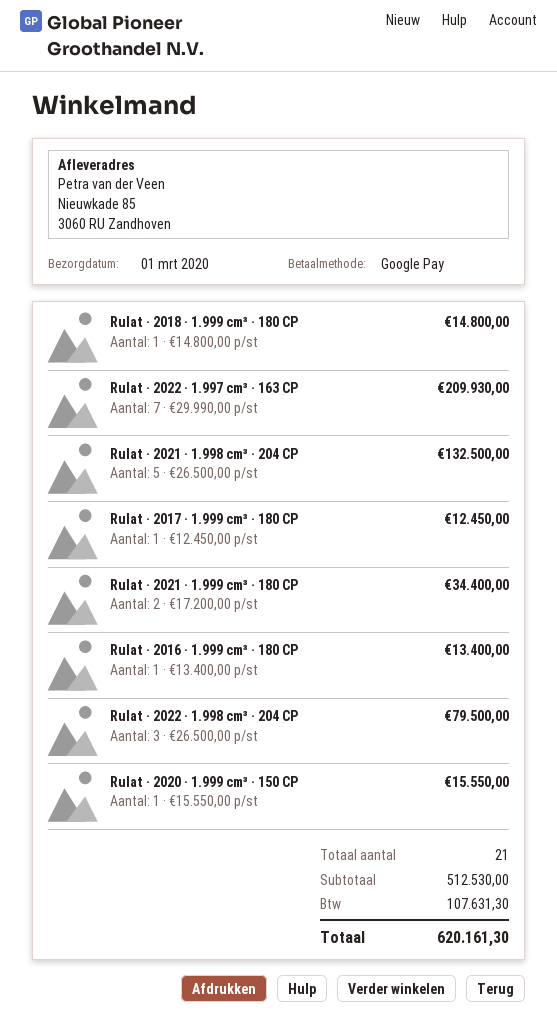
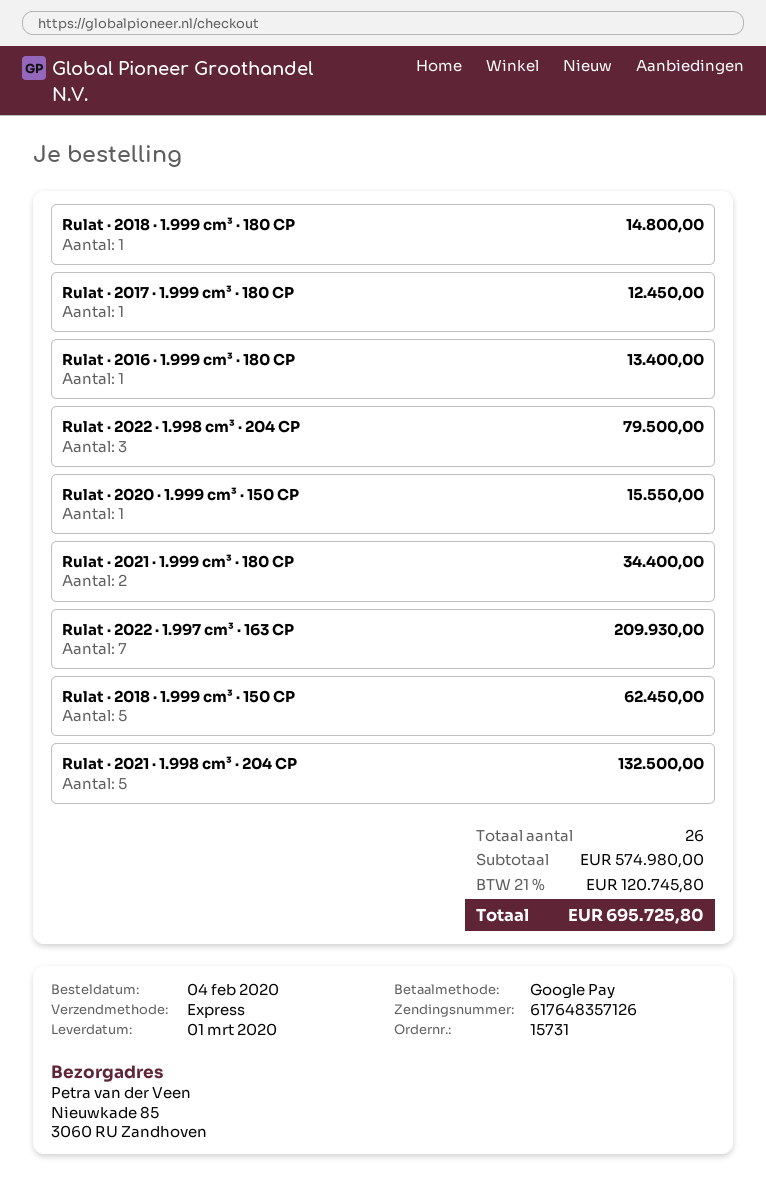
Rulat · 2018 · 1.999 cm³ · 150 CP: none -> 5 for 62450.00
total quantity: 21 -> 26
subtotal: 512530.00 -> 574980.00
tax: 107631.30 -> 120745.80
total: 620161.30 -> 695725.80

